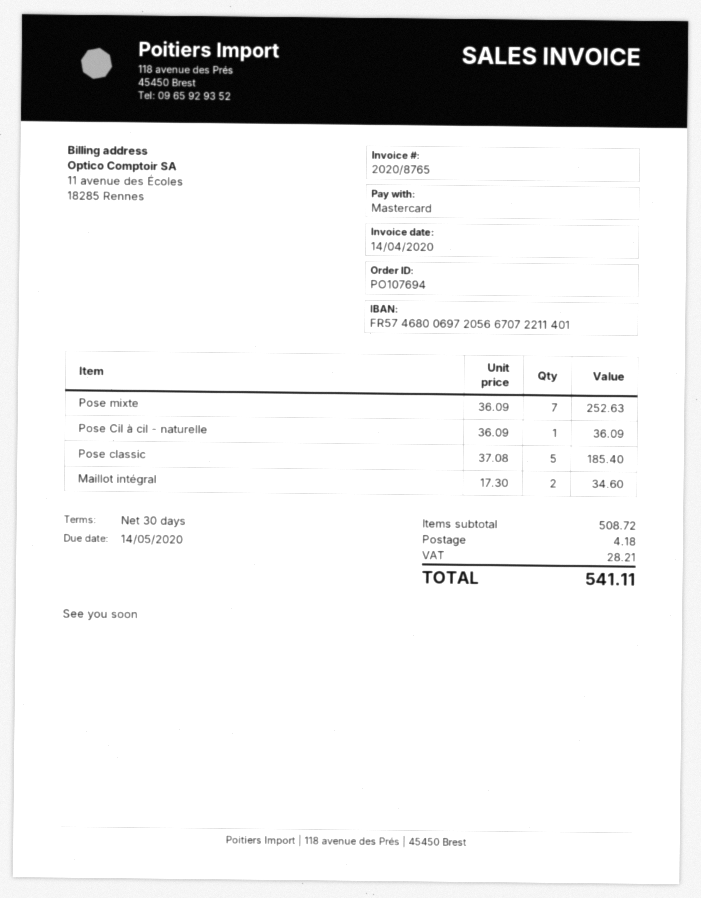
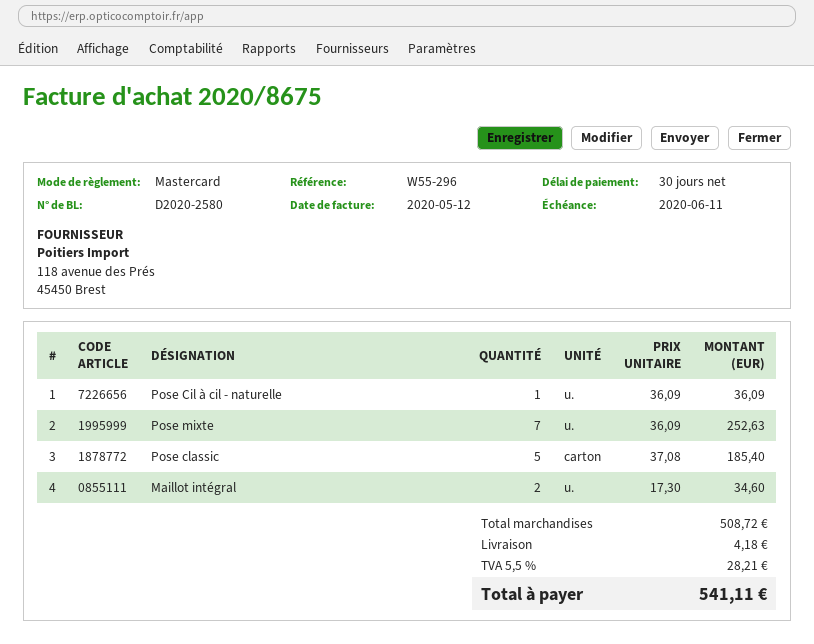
invoice number: 2020/8765 -> 2020/8675
invoice date: 2020-04-14 -> 2020-05-12
due date: 2020-05-14 -> 2020-06-11

